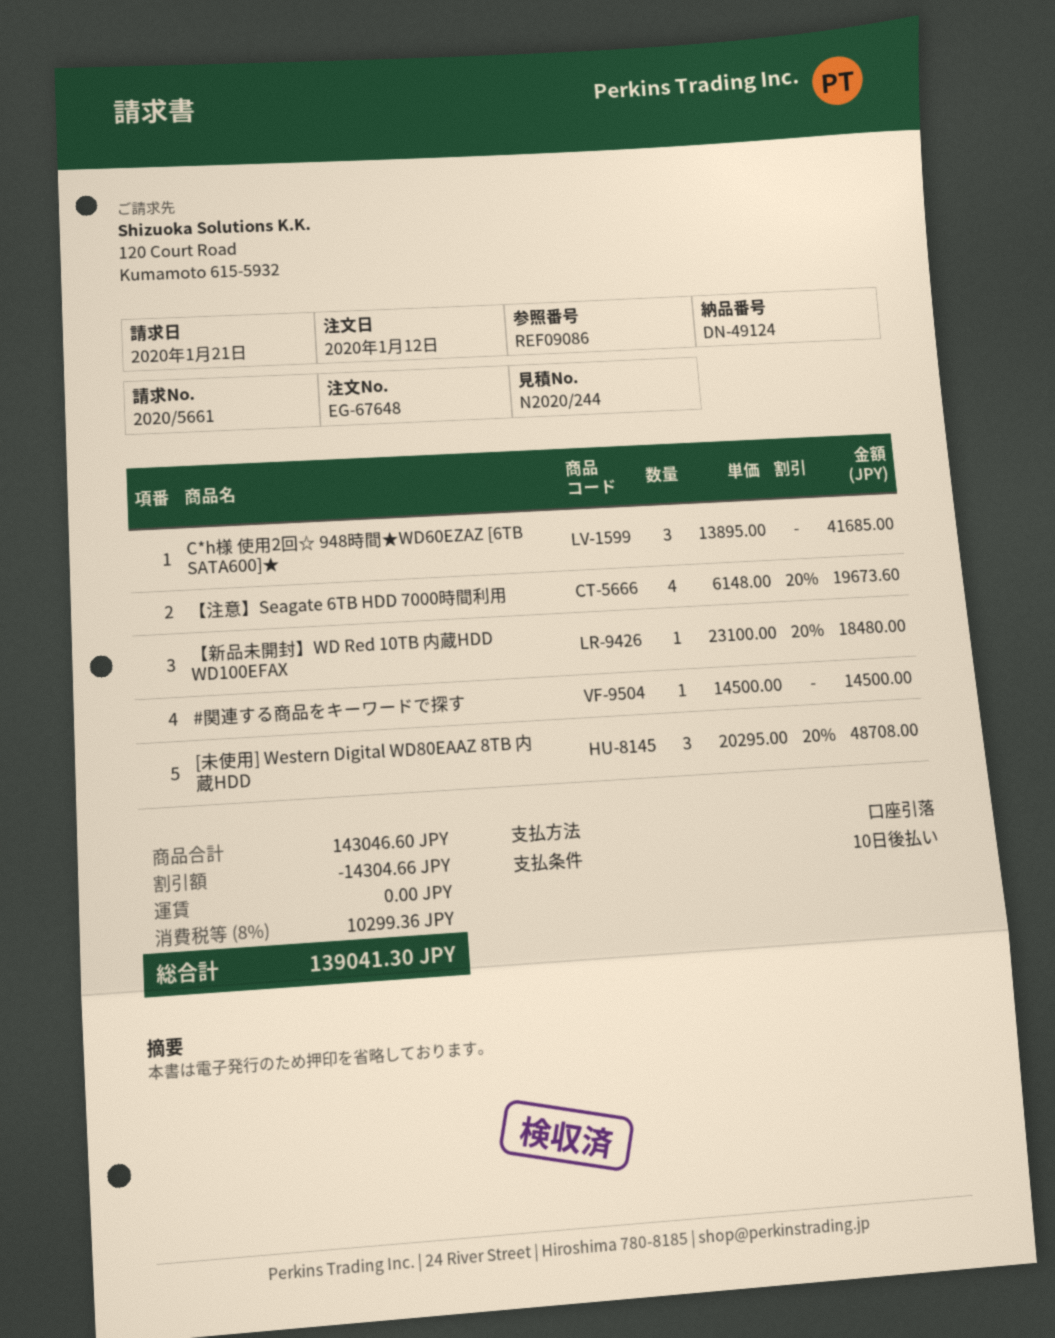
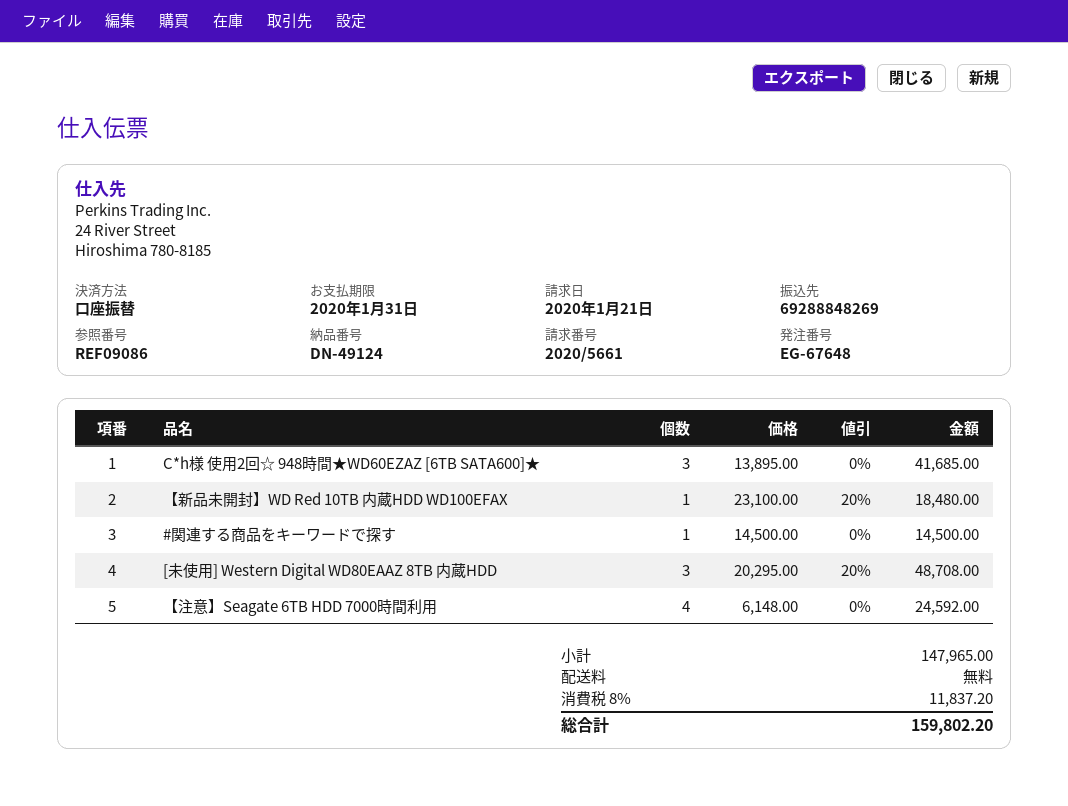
【注意】Seagate 6TB HDD 7000時間利用: 4 x 6148.00 - 20% = 19673.60 -> 4 x 6148.00 = 24592.00
subtotal: 143046.60 -> 147965.00
discount: 14304.66 -> none
tax: 8% = 10299.36 -> 8% = 11837.20
total: 139041.30 -> 159802.20

